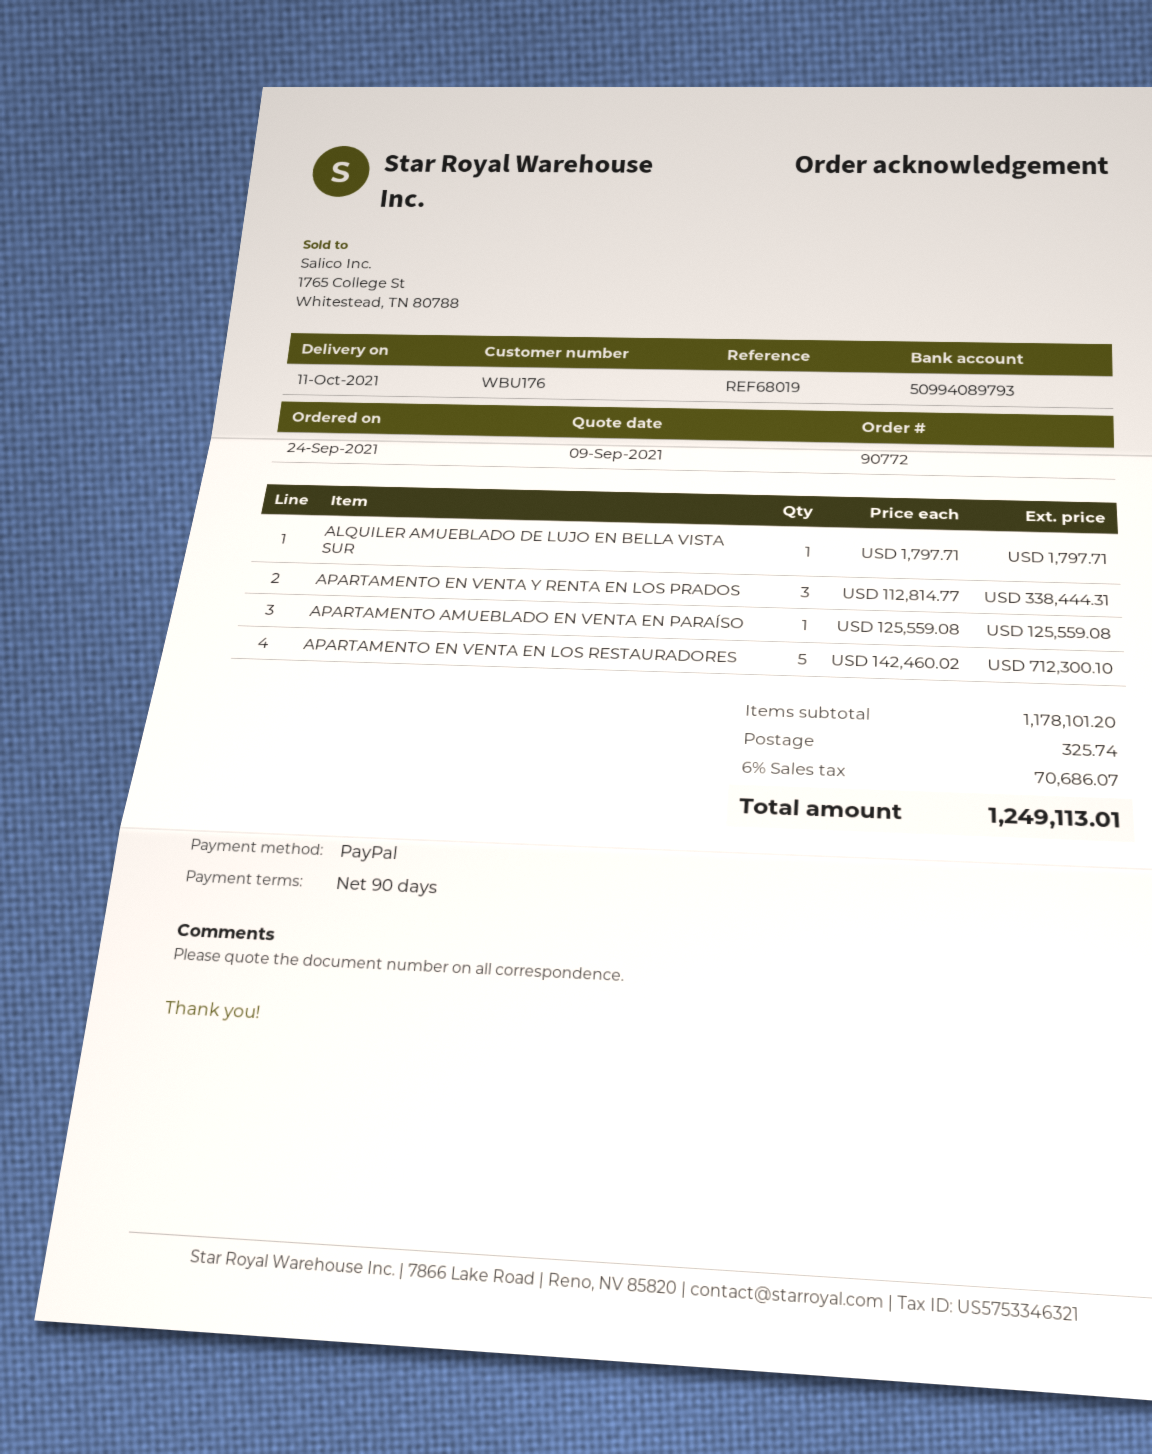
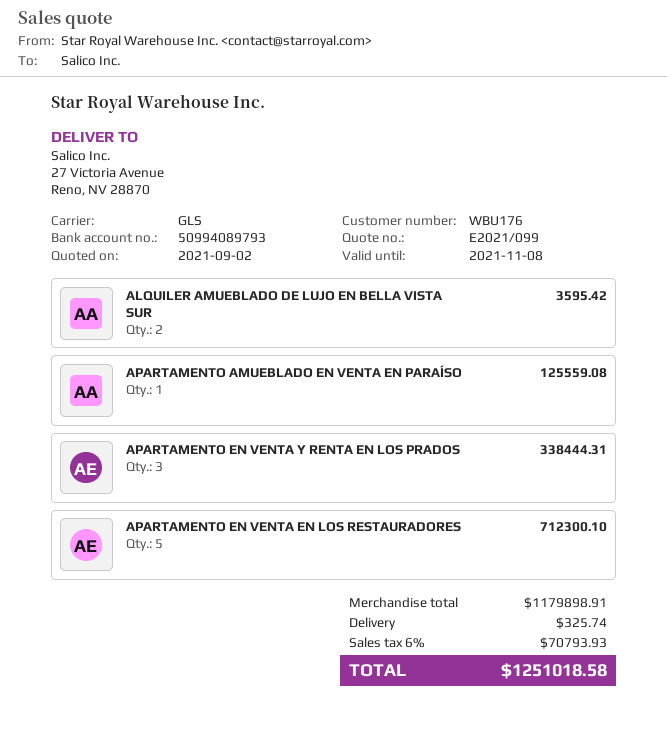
quote date: 2021-09-09 -> 2021-09-02
ALQUILER AMUEBLADO DE LUJO EN BELLA VISTA SUR: 1 for 1797.71 -> 2 for 3595.42
subtotal: 1178101.20 -> 1179898.91
tax: 6% = 70686.07 -> 6% = 70793.93
total: 1249113.01 -> 1251018.58

